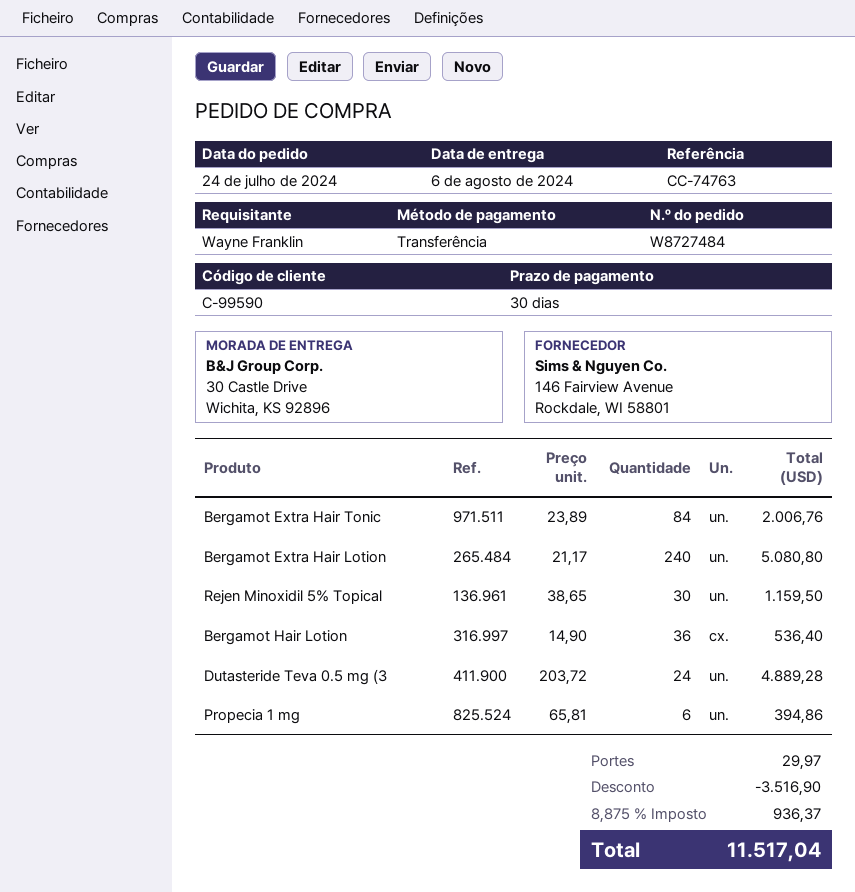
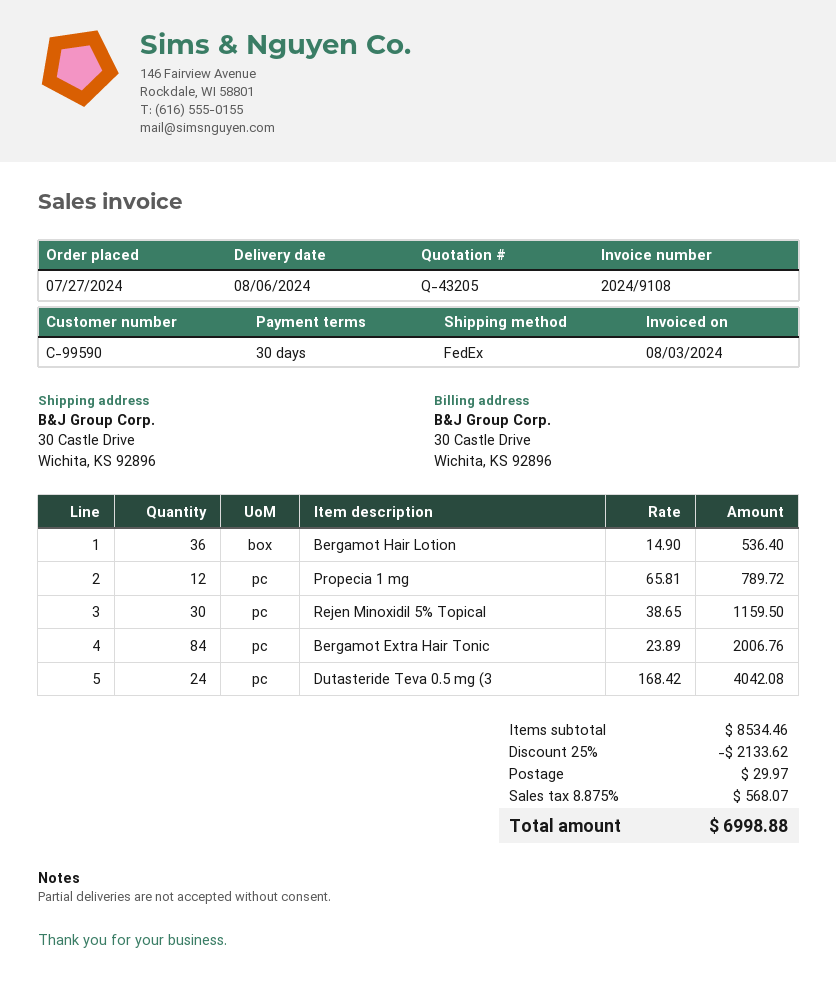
order date: 2024-07-24 -> 2024-07-27
Bergamot Extra Hair Lotion: 240 x 21.17 = 5080.80 -> none
Dutasteride Teva 0.5 mg (3: 24 x 203.72 = 4889.28 -> 24 x 168.42 = 4042.08
Propecia 1 mg: 6 x 65.81 = 394.86 -> 12 x 65.81 = 789.72
discount: 3516.90 -> 2133.62
tax: 8.875% = 936.37 -> 8.875% = 568.07
total: 11517.04 -> 6998.88

